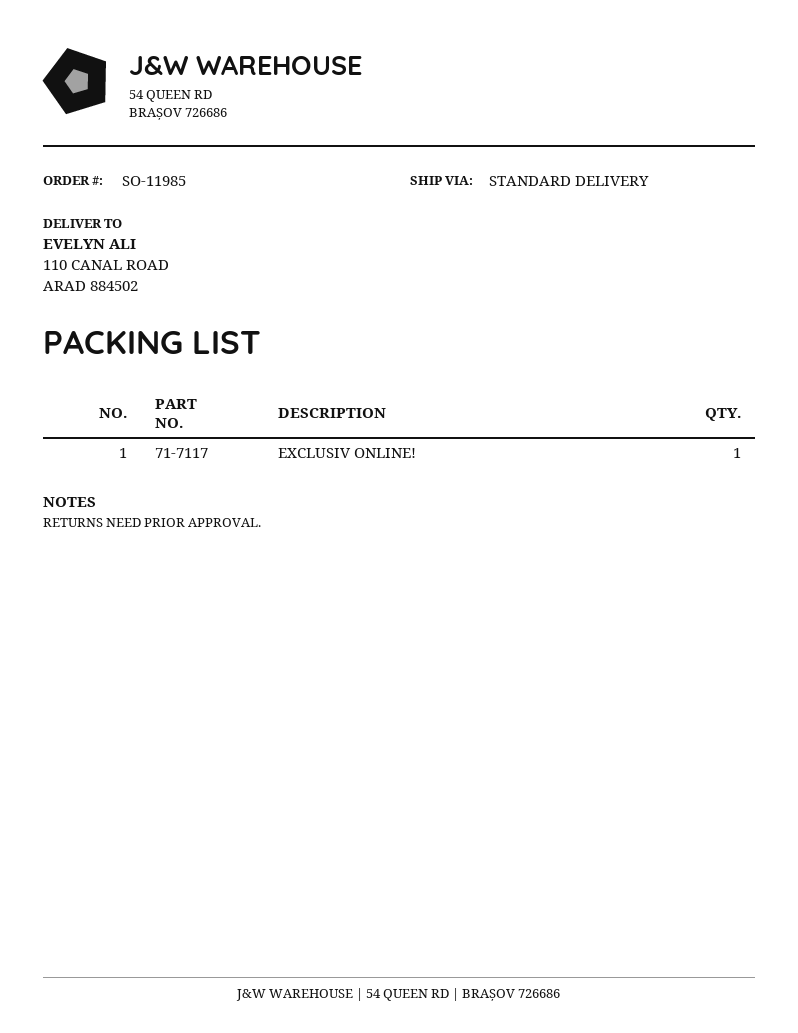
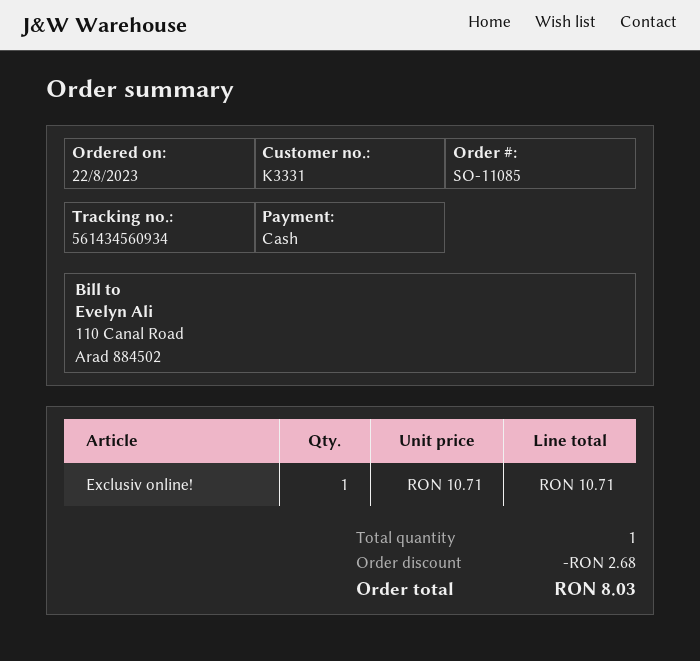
order number: SO-11985 -> SO-11085

